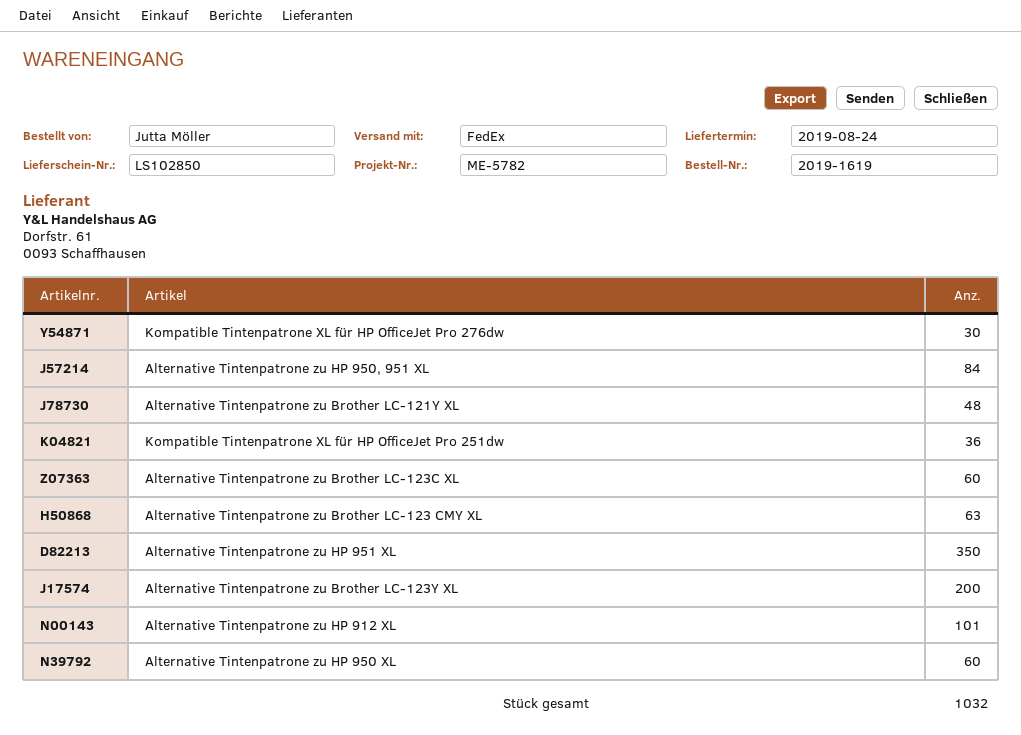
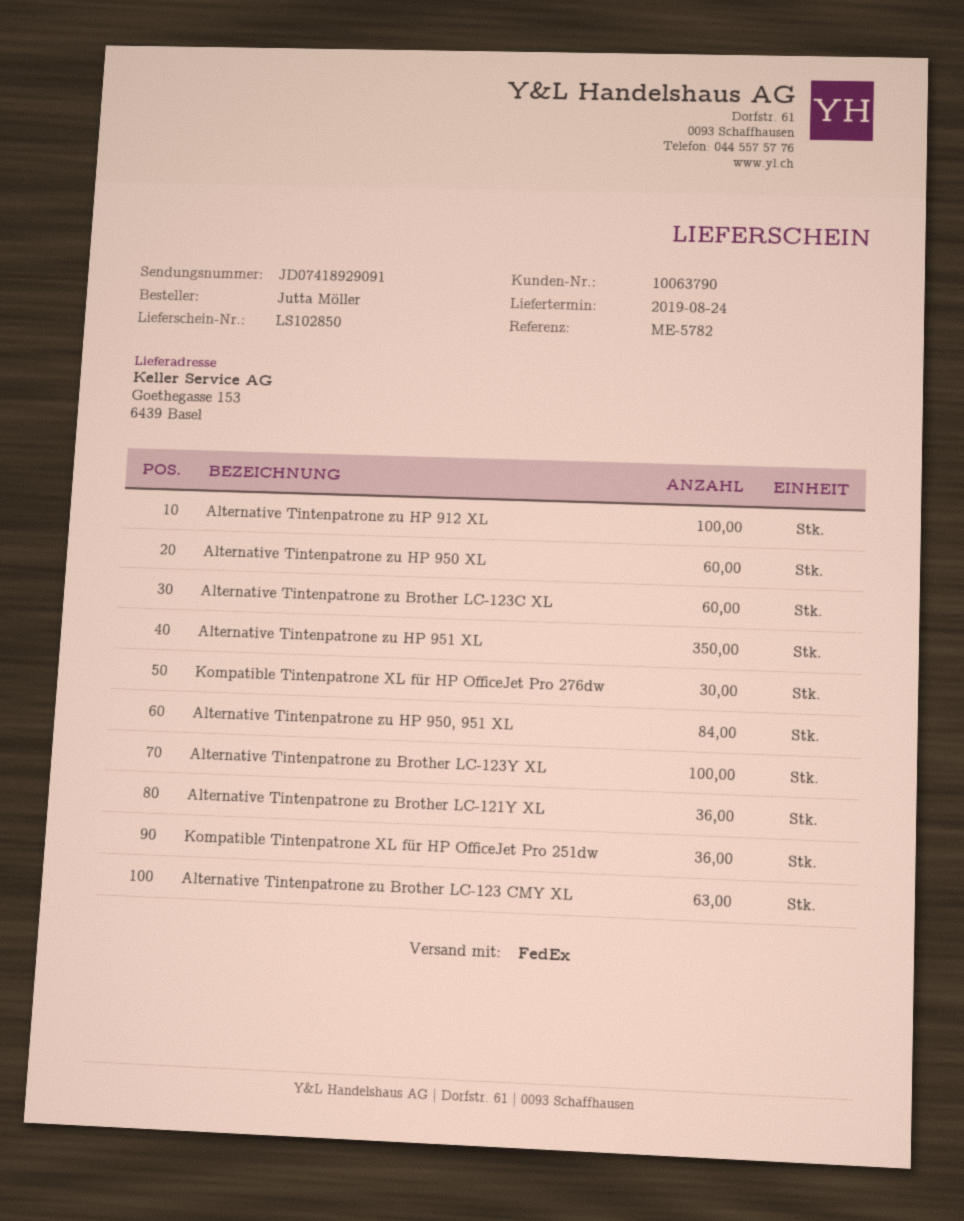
Alternative Tintenpatrone zu Brother LC-121Y XL: 48 -> 36
Alternative Tintenpatrone zu Brother LC-123Y XL: 200 -> 100
Alternative Tintenpatrone zu HP 912 XL: 101 -> 100

